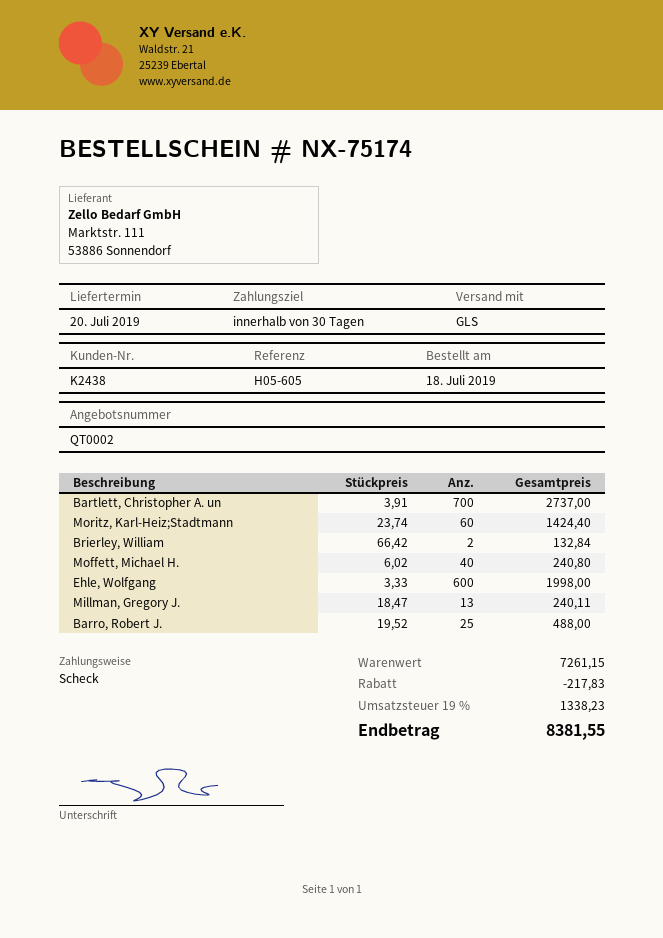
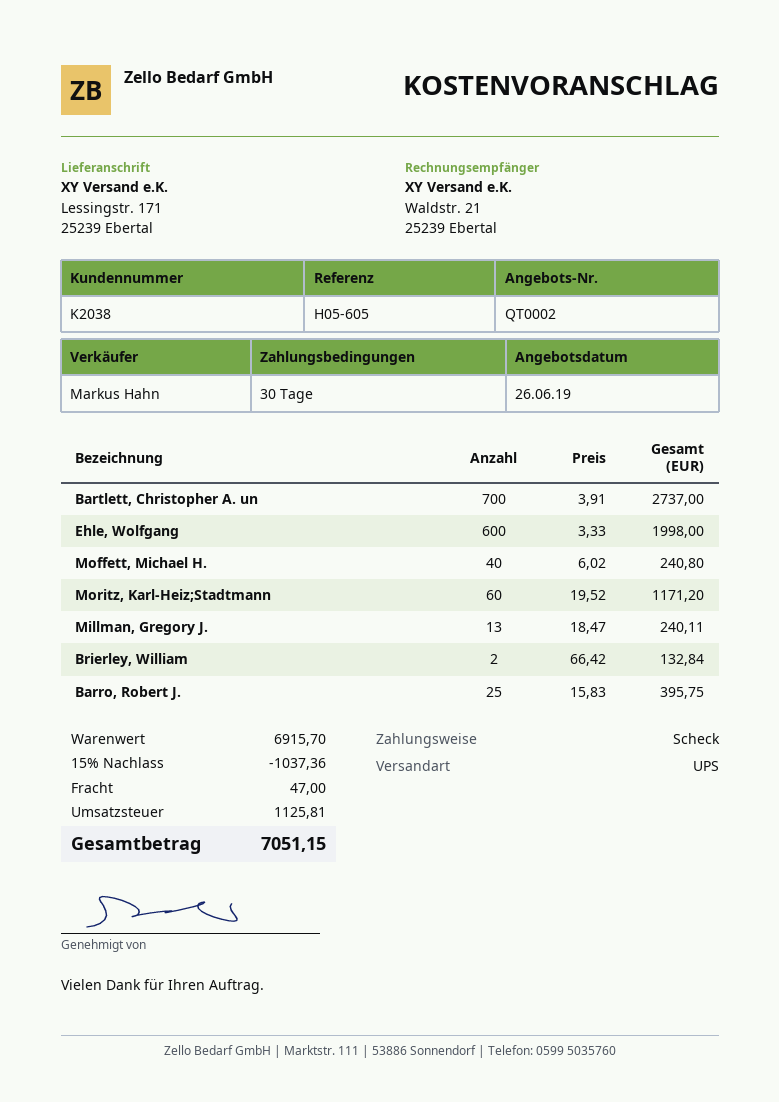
customer number: K2438 -> K2038
shipping method: GLS -> UPS
Moritz, Karl-Heiz;Stadtmann: 60 x 23.74 = 1424.40 -> 60 x 19.52 = 1171.20
Barro, Robert J.: 25 x 19.52 = 488.00 -> 25 x 15.83 = 395.75
subtotal: 7261.15 -> 6915.70
discount: 217.83 -> 1037.36
shipping: none -> 47.00
tax: 1338.23 -> 1125.81
total: 8381.55 -> 7051.15

